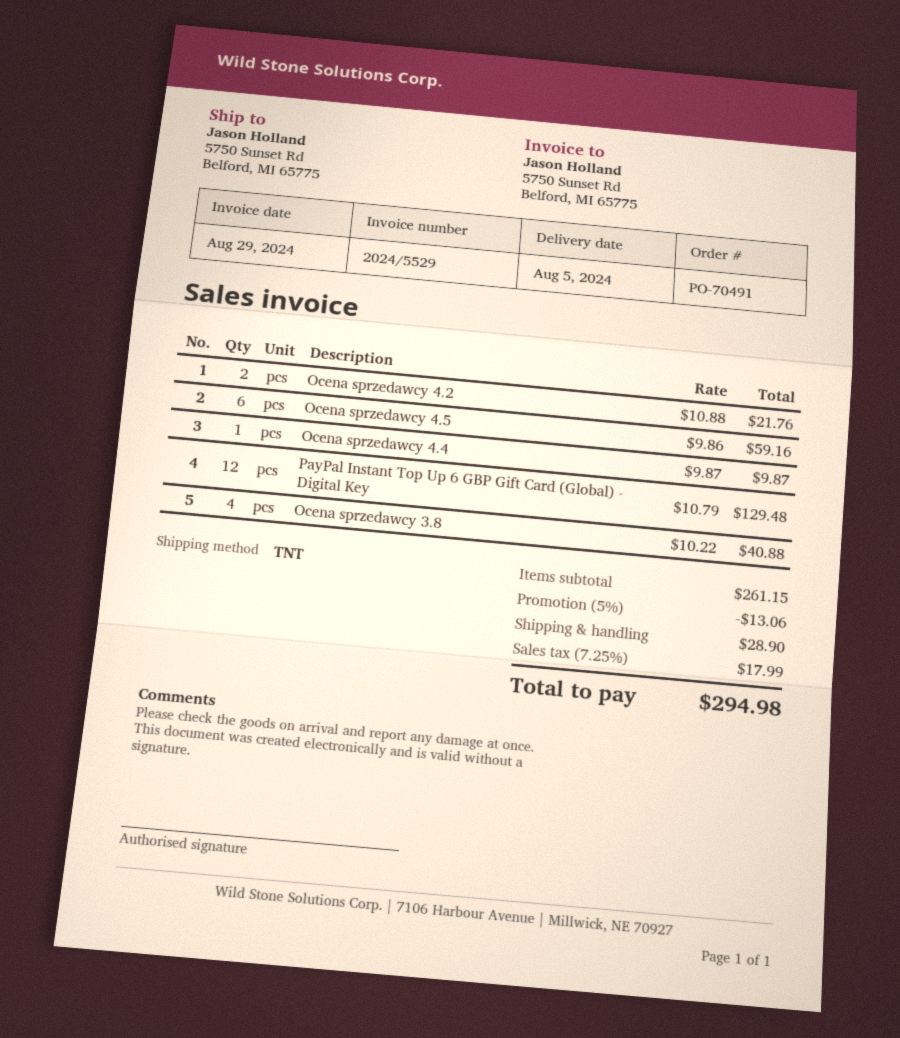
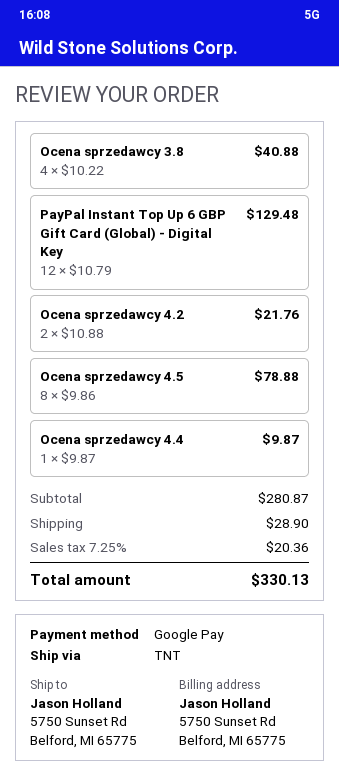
Ocena sprzedawcy 4.5: 6 x 9.86 = 59.16 -> 8 x 9.86 = 78.88
subtotal: 261.15 -> 280.87
discount: 5% = 13.06 -> none
tax: 7.25% = 17.99 -> 7.25% = 20.36
total: 294.98 -> 330.13

